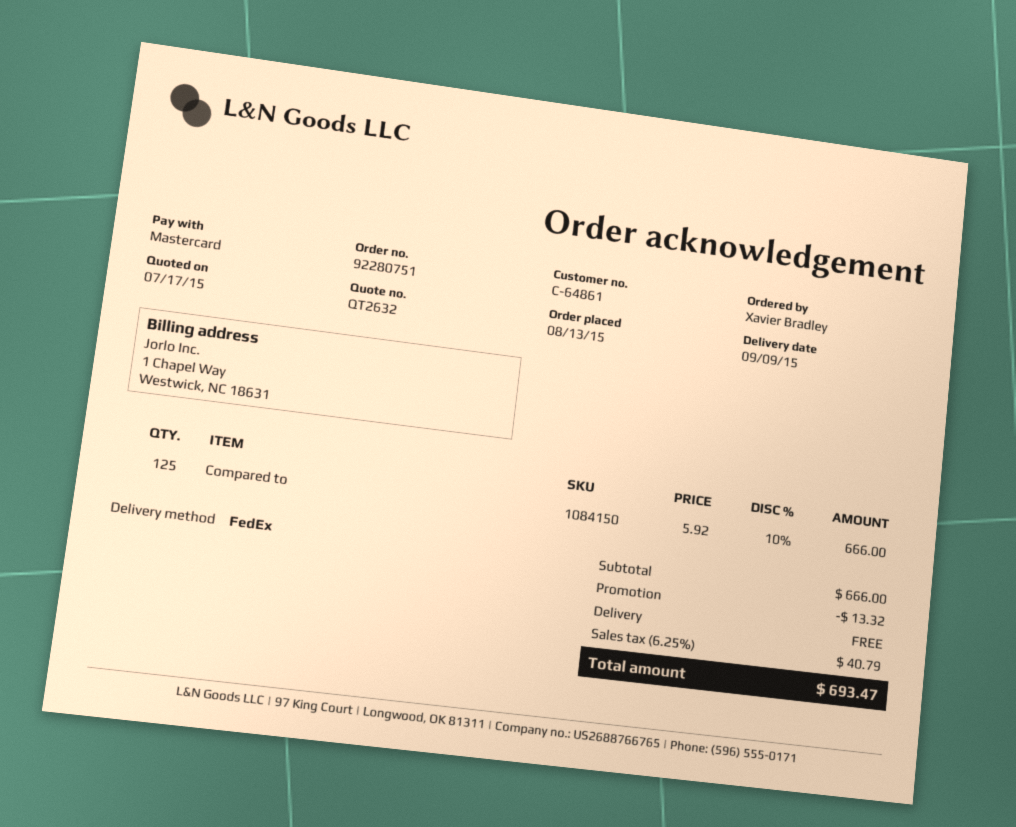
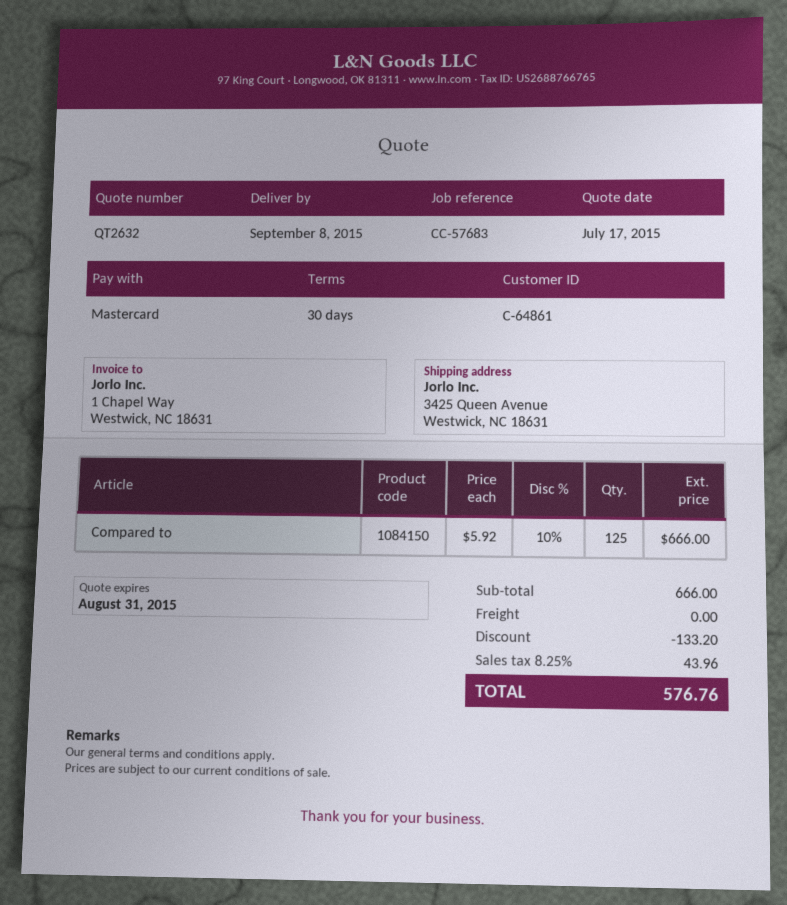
delivery date: 2015-09-09 -> 2015-09-08
discount: 13.32 -> 133.20
tax: 6.25% = 40.79 -> 8.25% = 43.96
total: 693.47 -> 576.76

